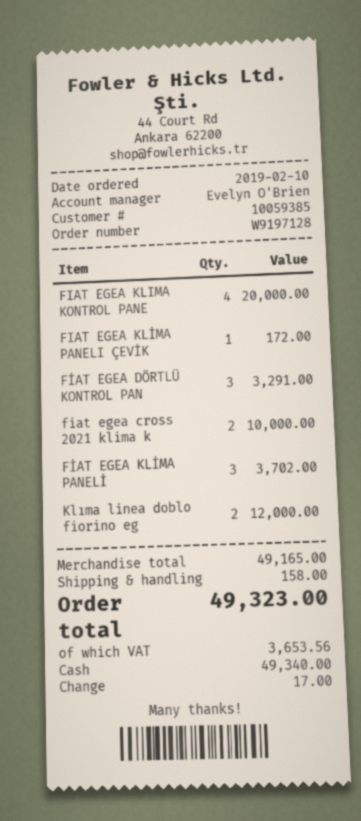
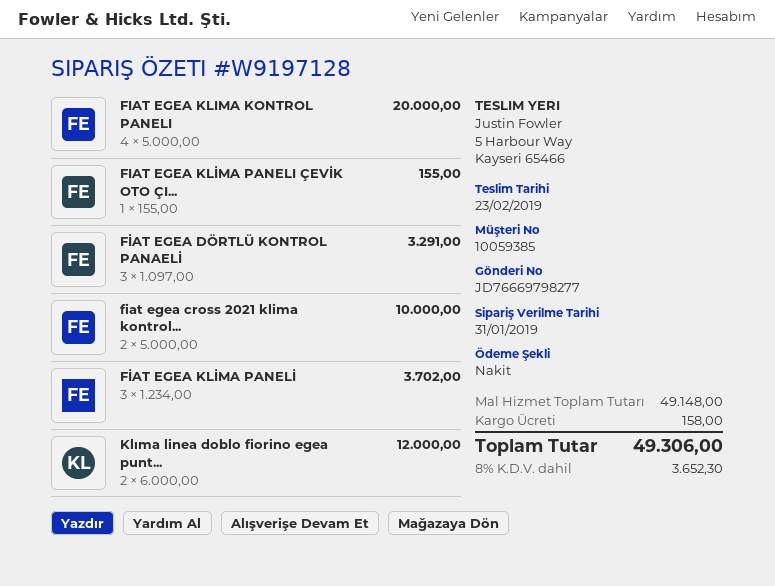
order date: 2019-02-10 -> 2019-01-31
FIAT EGEA KLİMA PANELI ÇEVİK: 1 for 172.00 -> 1 for 155.00
subtotal: 49165.00 -> 49148.00
tax: 3653.56 -> 3652.30
total: 49323.00 -> 49306.00

